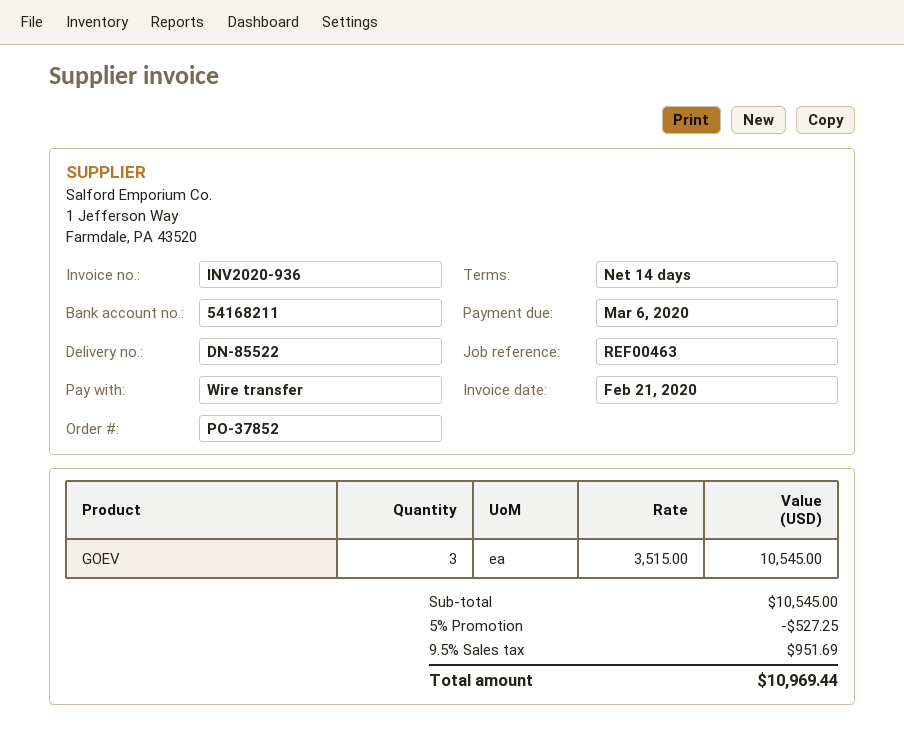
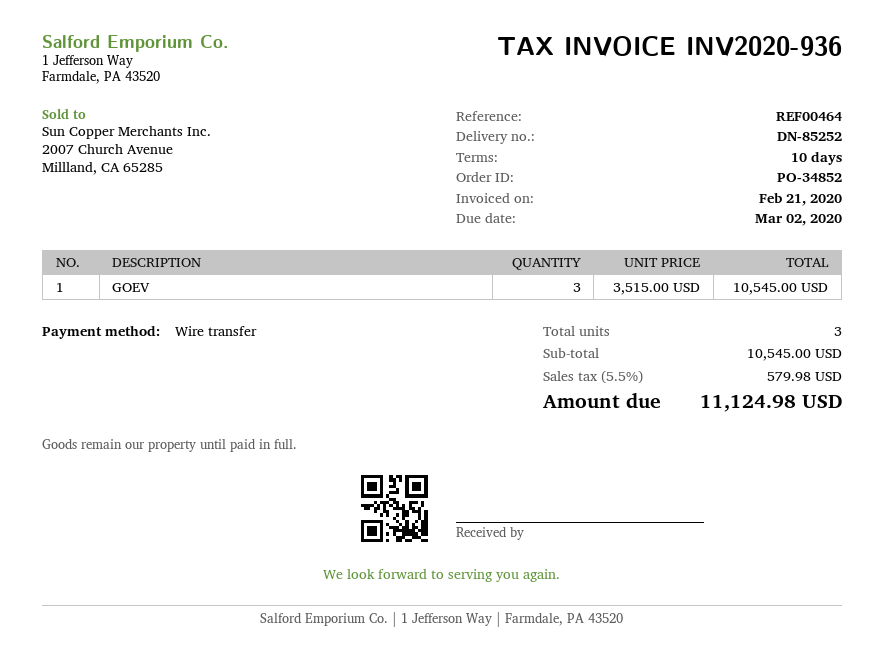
order number: PO-37852 -> PO-34852
delivery note number: DN-85522 -> DN-85252
payment terms: 14 days -> 10 days
due date: 2020-03-06 -> 2020-03-02
reference: REF00463 -> REF00464
discount: 5% = 527.25 -> none
tax: 9.5% = 951.69 -> 5.5% = 579.98
total: 10969.44 -> 11124.98

